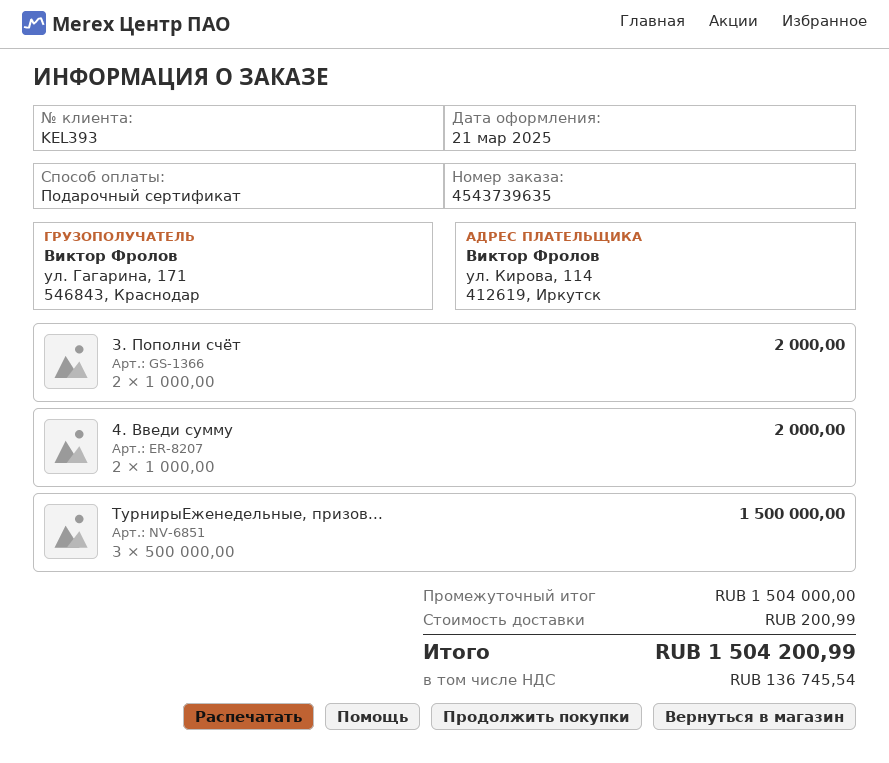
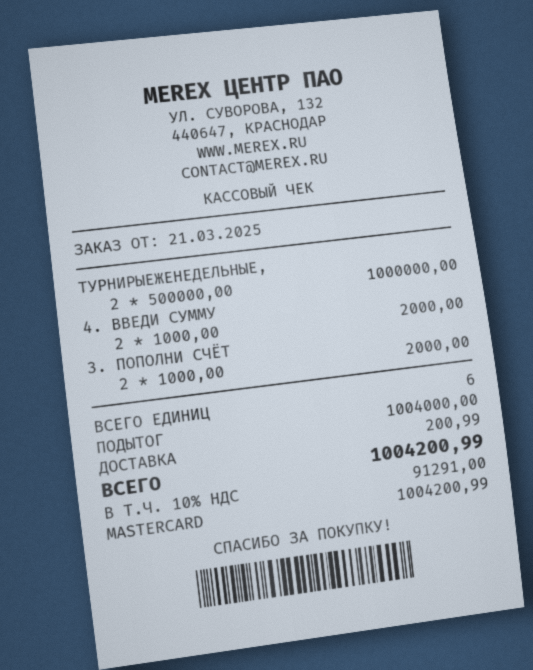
payment method: gift card -> Mastercard
ТурнирыЕженедельные, призов...: 3 x 500000.00 = 1500000.00 -> 2 x 500000.00 = 1000000.00
subtotal: 1504000.00 -> 1004000.00
tax: 136745.54 -> 91291.00
total: 1504200.99 -> 1004200.99

